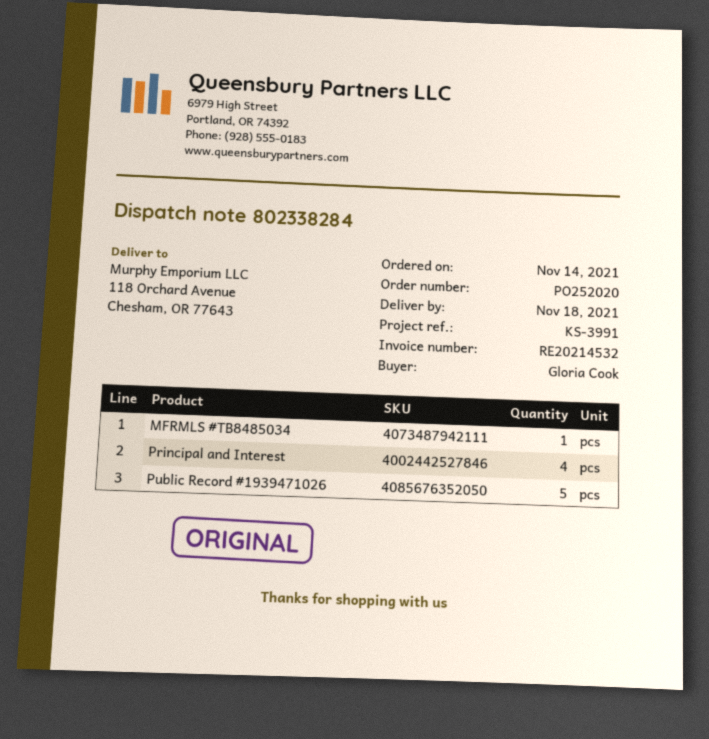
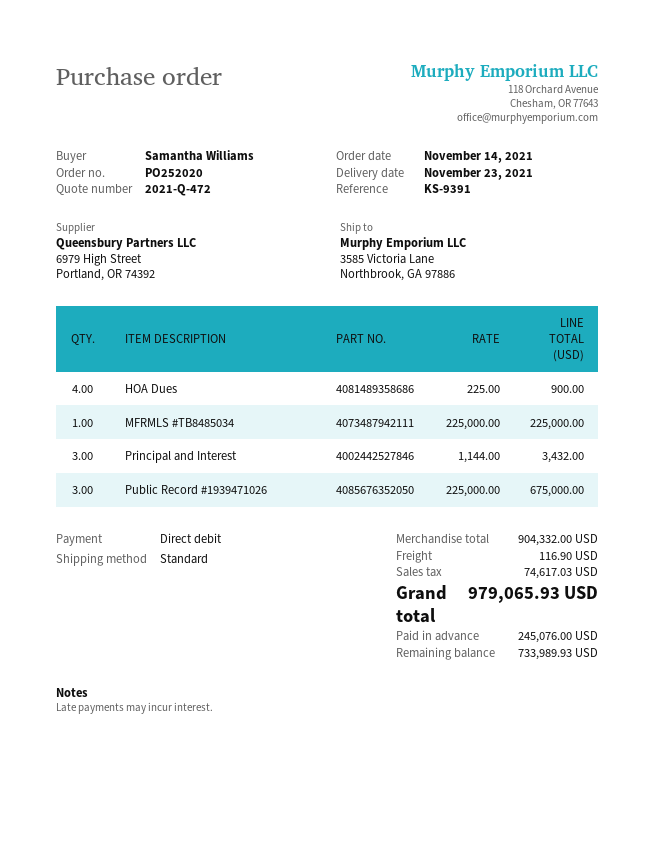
delivery date: 2021-11-18 -> 2021-11-23
reference: KS-3991 -> KS-9391
ordered by: Gloria Cook -> Samantha Williams
ship to: 118 Orchard Avenue, Chesham, OR 77643 -> 3585 Victoria Lane, Northbrook, GA 97886
Principal and Interest: 4 -> 3
Public Record #1939471026: 5 -> 3
HOA Dues: none -> 4

